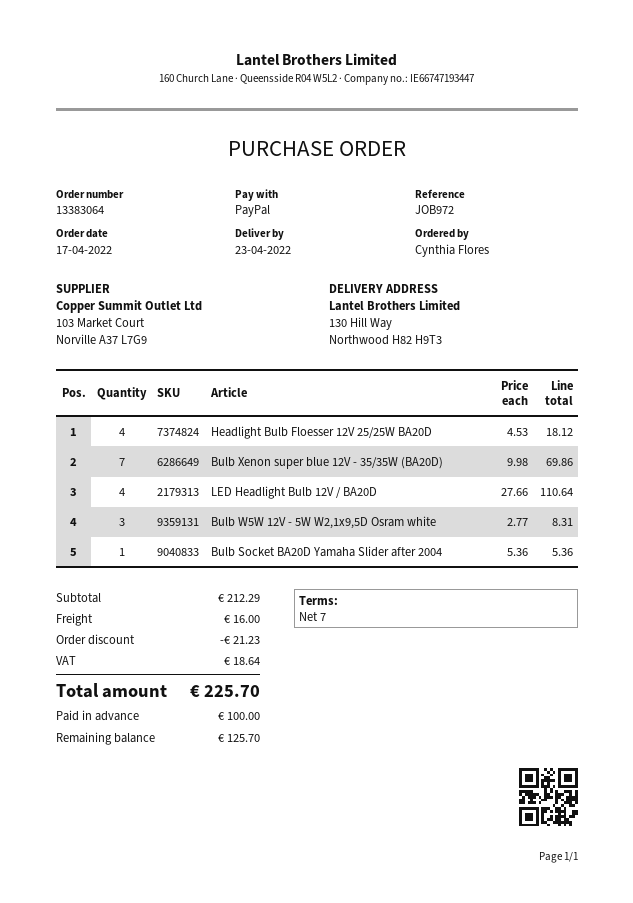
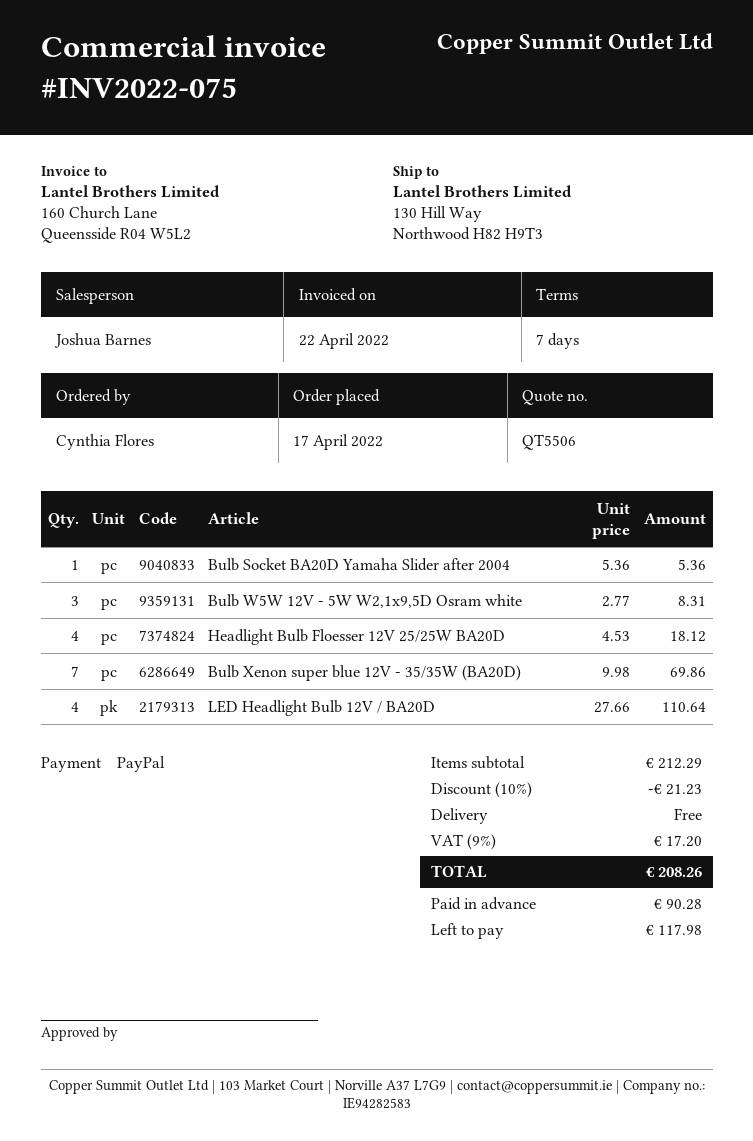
shipping: 16.00 -> 0.00
tax: 18.64 -> 17.20
total: 225.70 -> 208.26
deposit: 100.00 -> 90.28
balance: 125.70 -> 117.98

